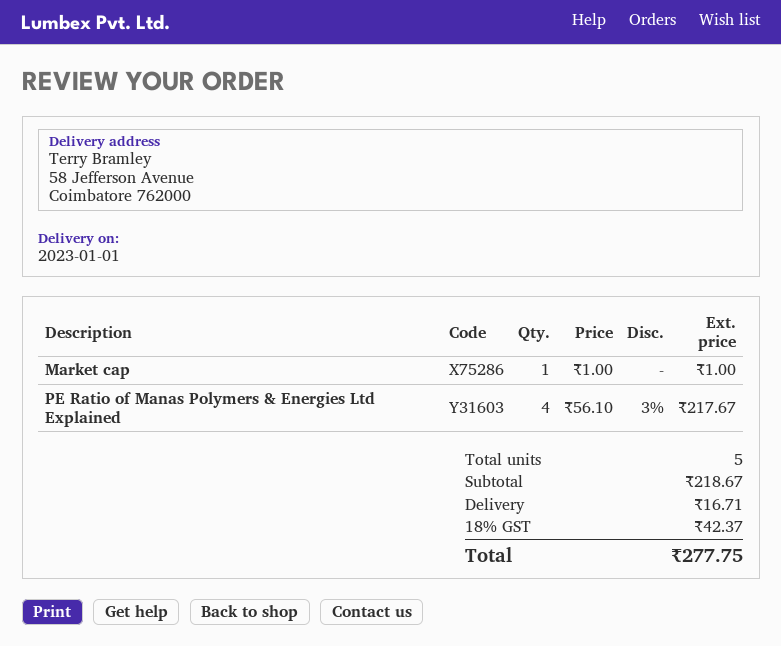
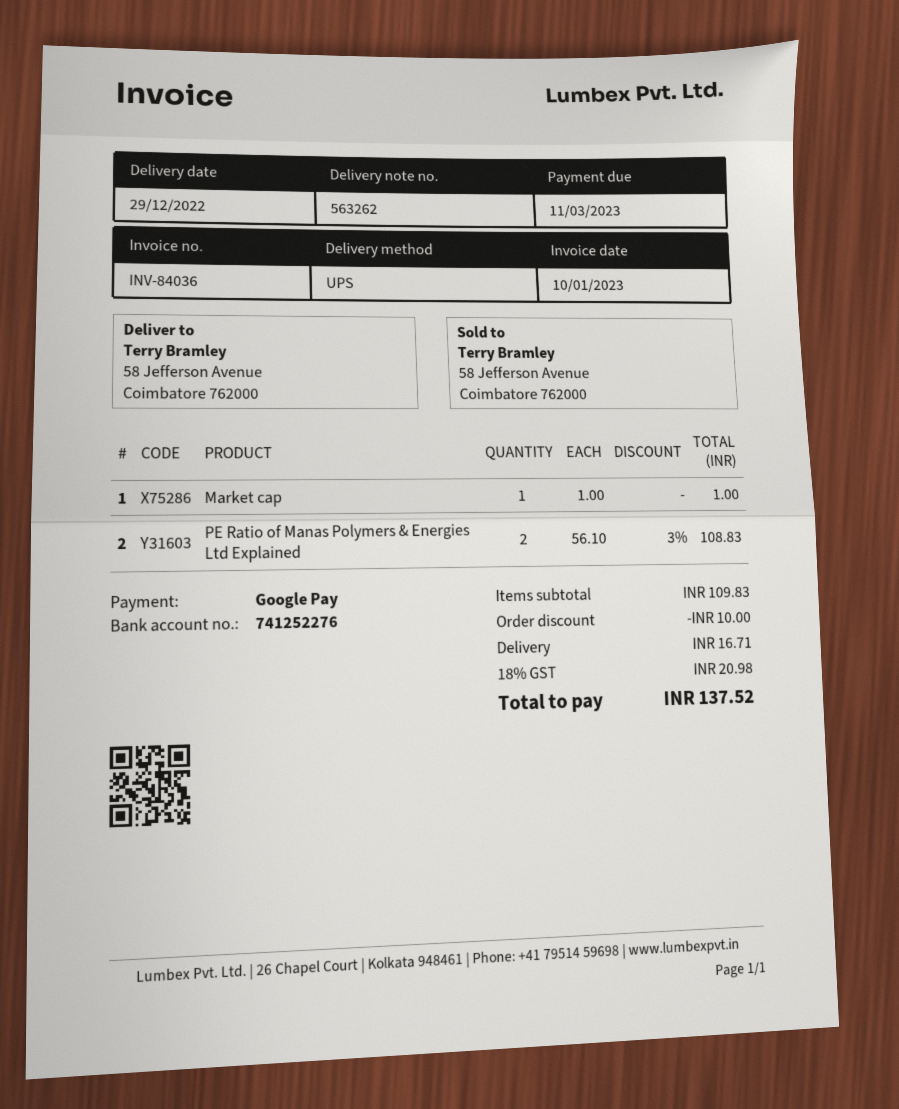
delivery date: 2023-01-01 -> 2022-12-29
PE Ratio of Manas Polymers & Energies Ltd Explained: 4 x 56.10 - 3% = 217.67 -> 2 x 56.10 - 3% = 108.83
subtotal: 218.67 -> 109.83
discount: none -> 10.00
tax: 18% = 42.37 -> 18% = 20.98
total: 277.75 -> 137.52

